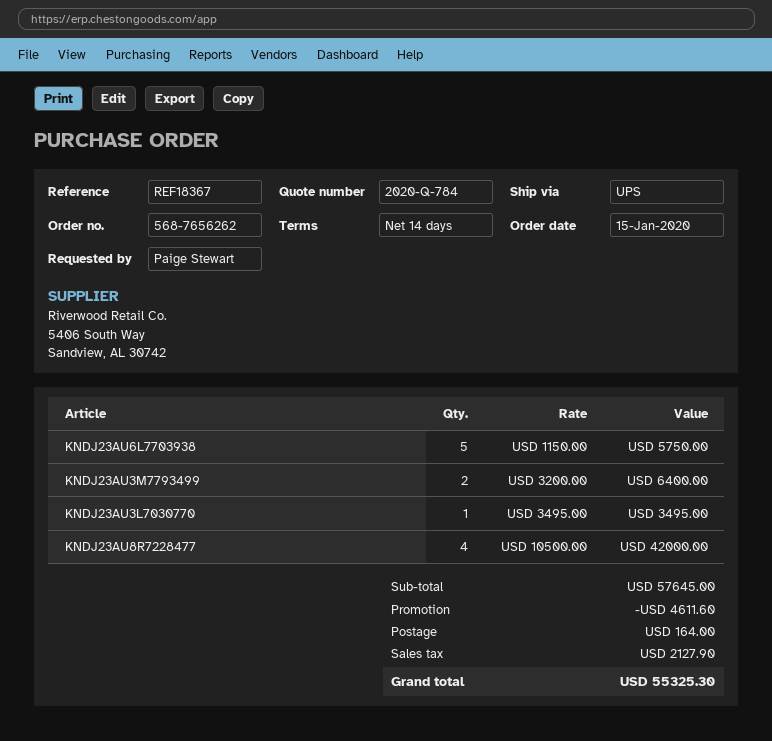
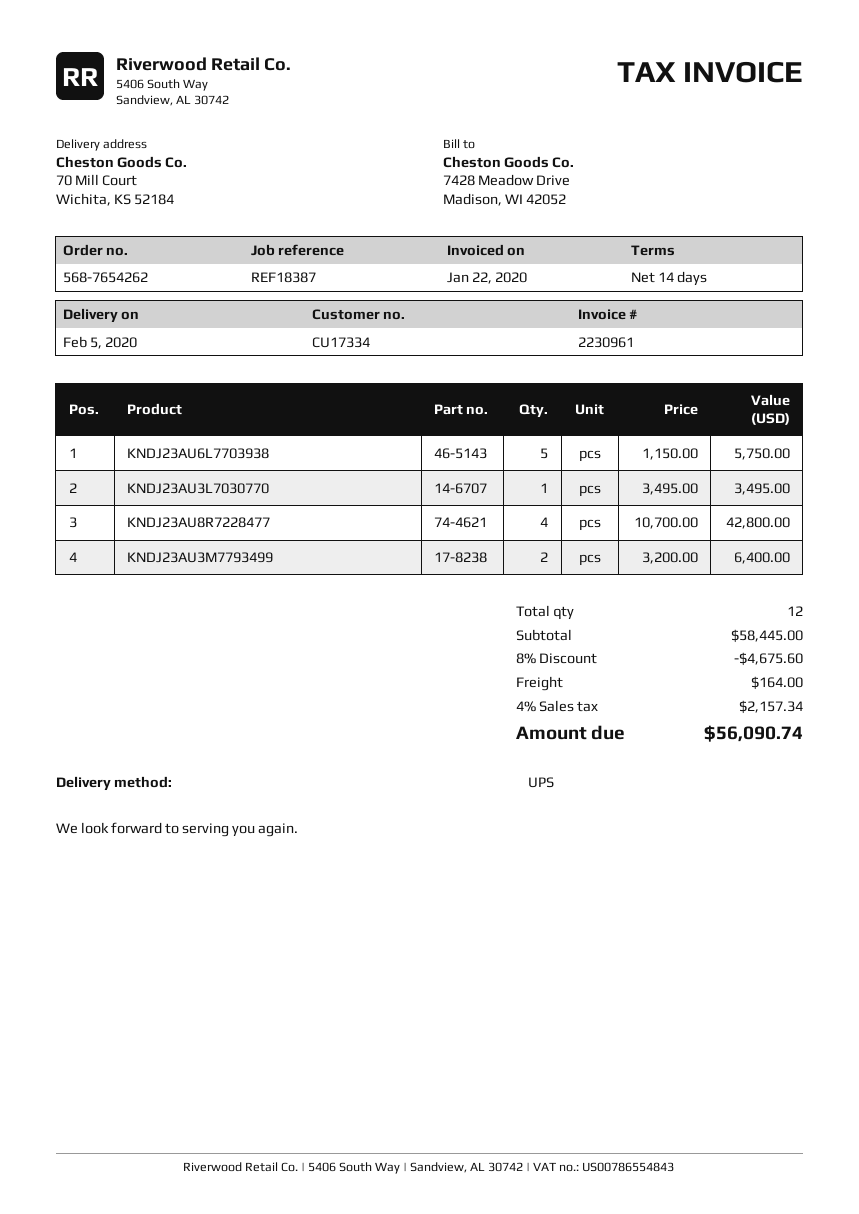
order number: 568-7656262 -> 568-7654262
reference: REF18367 -> REF18387
KNDJ23AU8R7228477: 4 x 10500.00 = 42000.00 -> 4 x 10700.00 = 42800.00
subtotal: 57645.00 -> 58445.00
discount: 4611.60 -> 4675.60
tax: 2127.90 -> 2157.34
total: 55325.30 -> 56090.74

